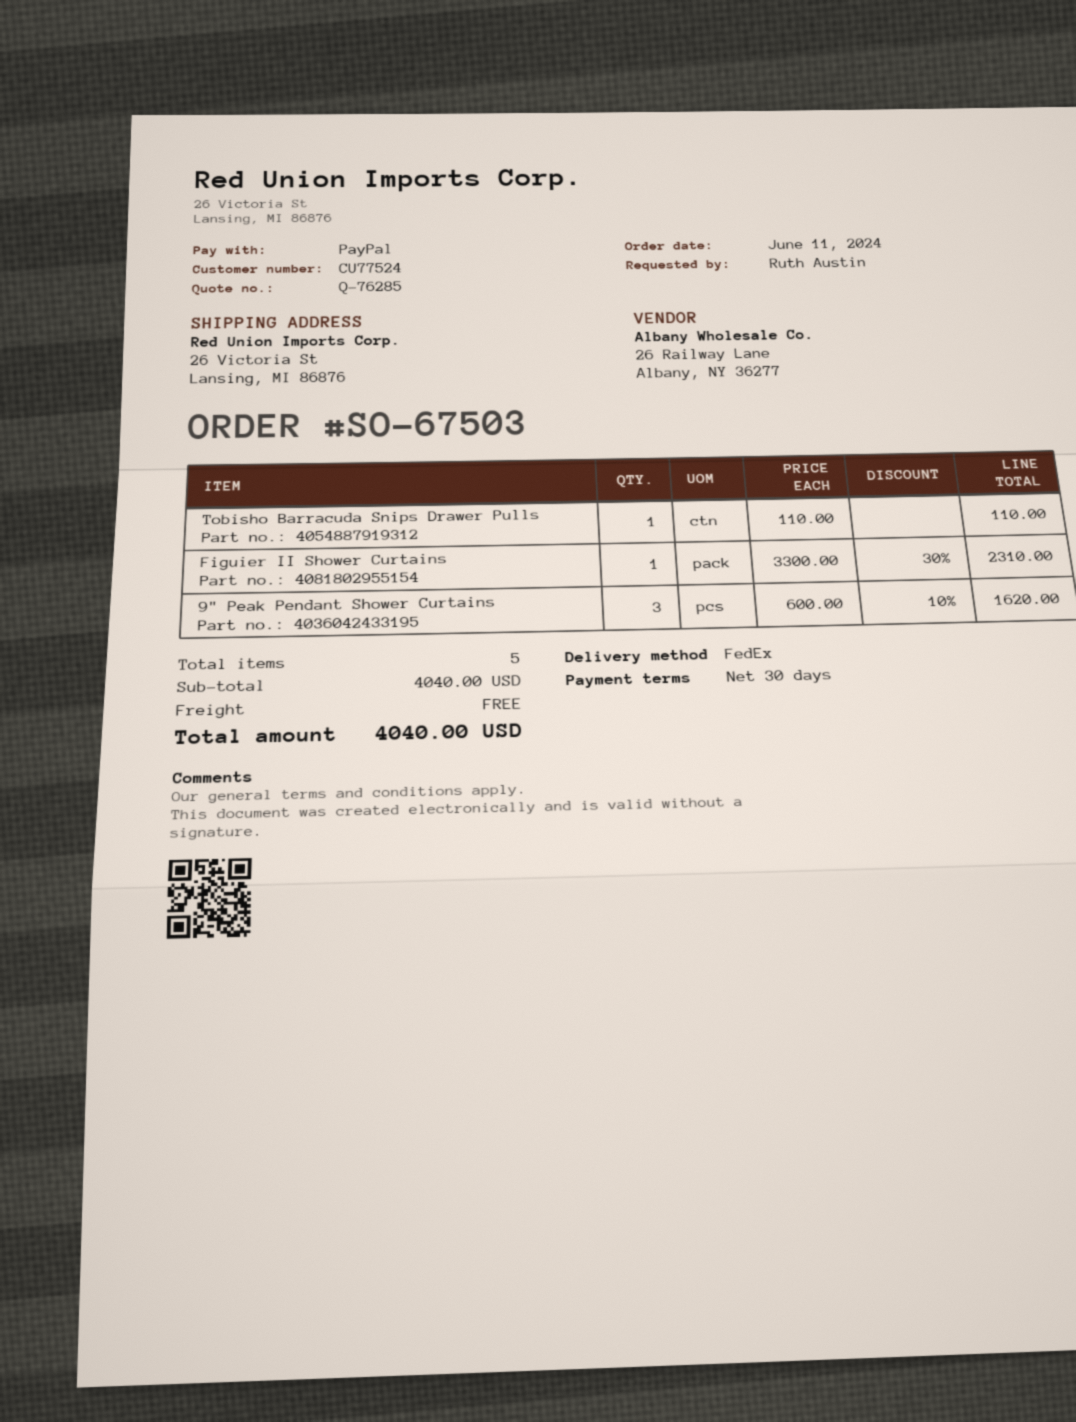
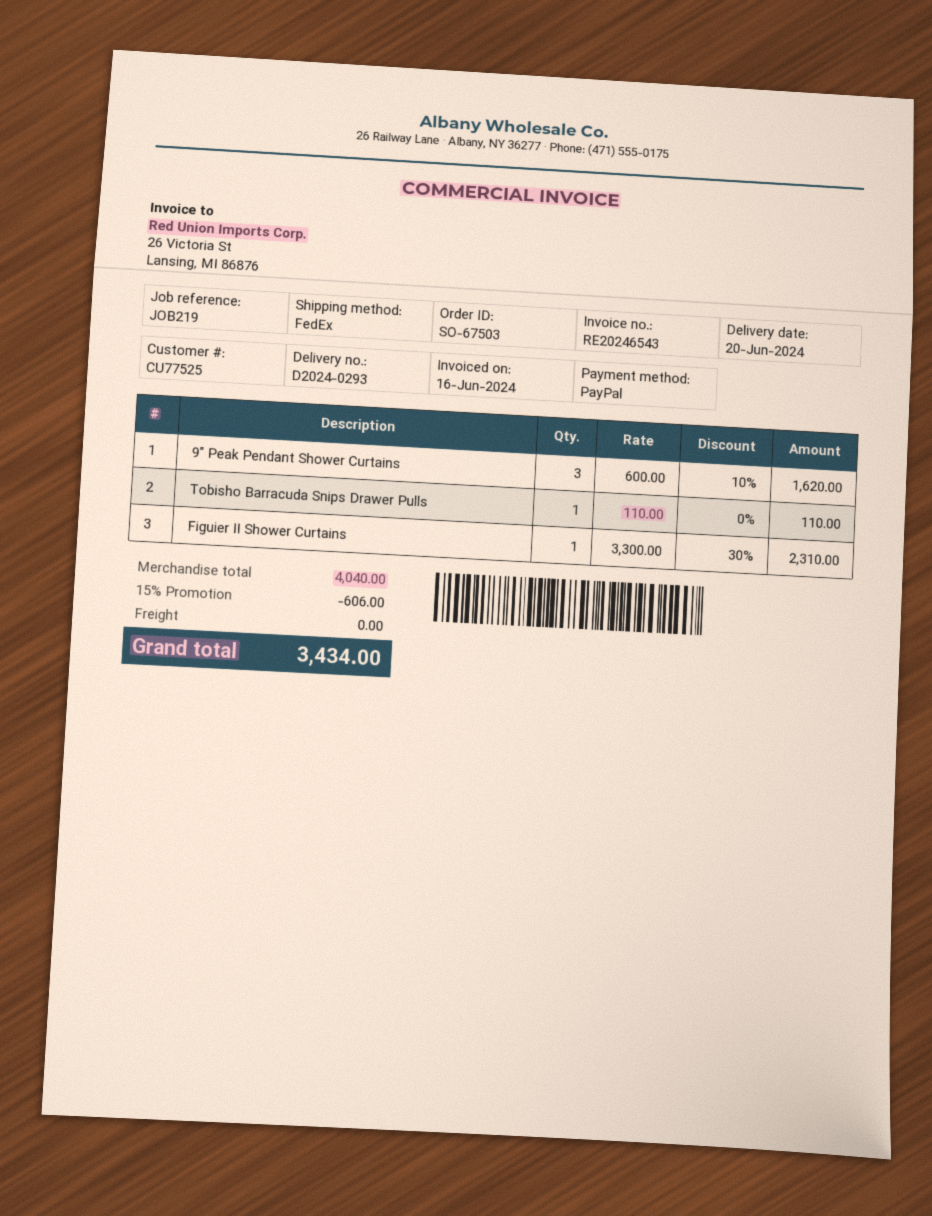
customer number: CU77524 -> CU77525
discount: none -> 15% = 606.00
total: 4040.00 -> 3434.00

